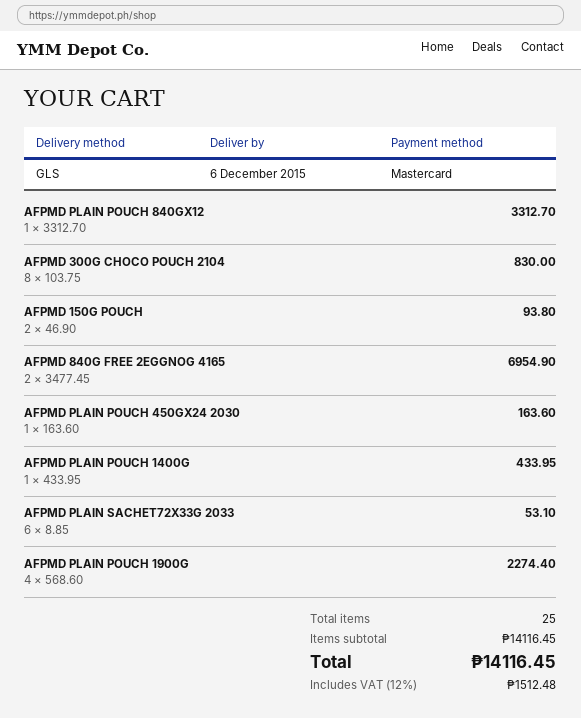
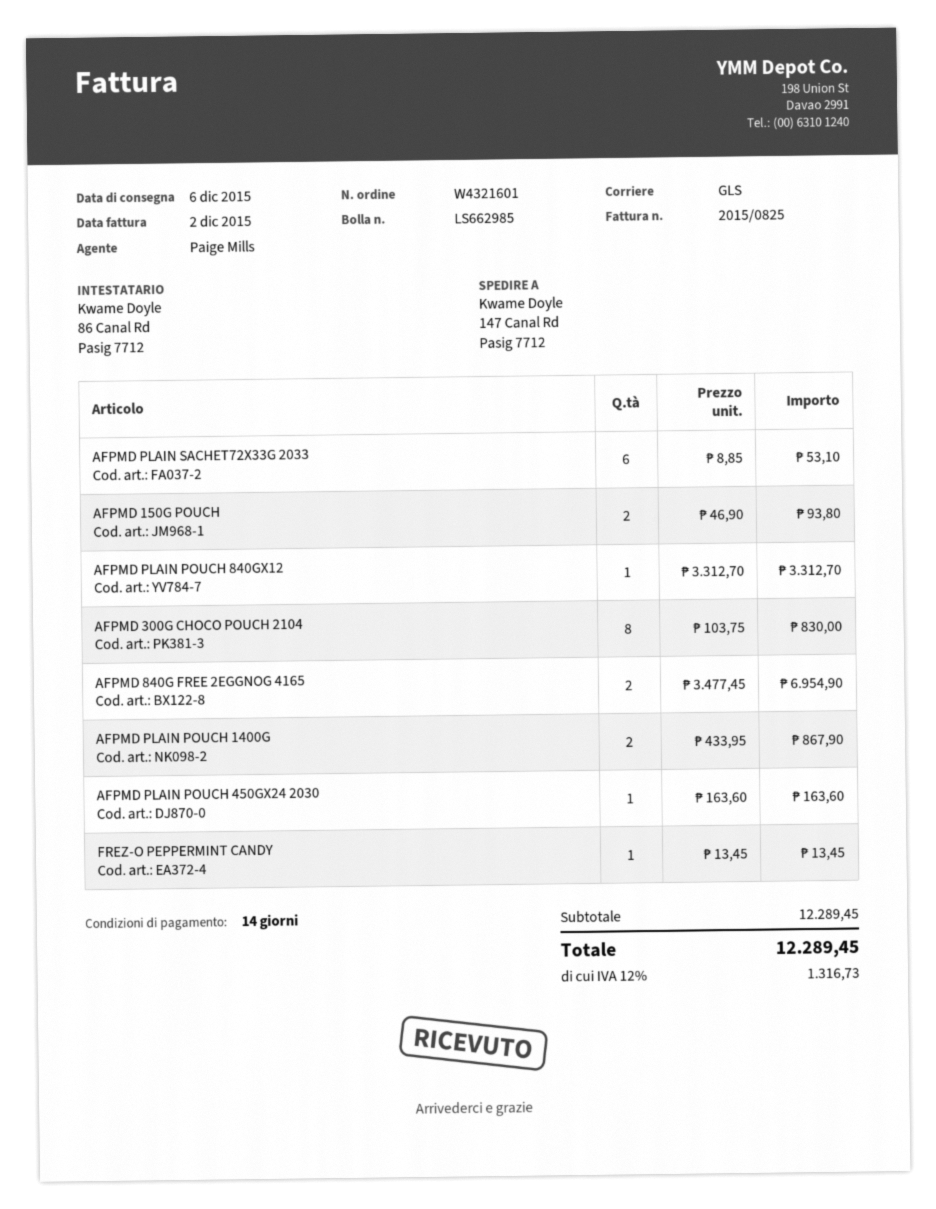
AFPMD PLAIN POUCH 1400G: 1 x 433.95 = 433.95 -> 2 x 433.95 = 867.90
AFPMD PLAIN POUCH 1900G: 4 x 568.60 = 2274.40 -> none
FREZ-O PEPPERMINT CANDY: none -> 1 x 13.45 = 13.45
subtotal: 14116.45 -> 12289.45
tax: 12% = 1512.48 -> 12% = 1316.73
total: 14116.45 -> 12289.45

